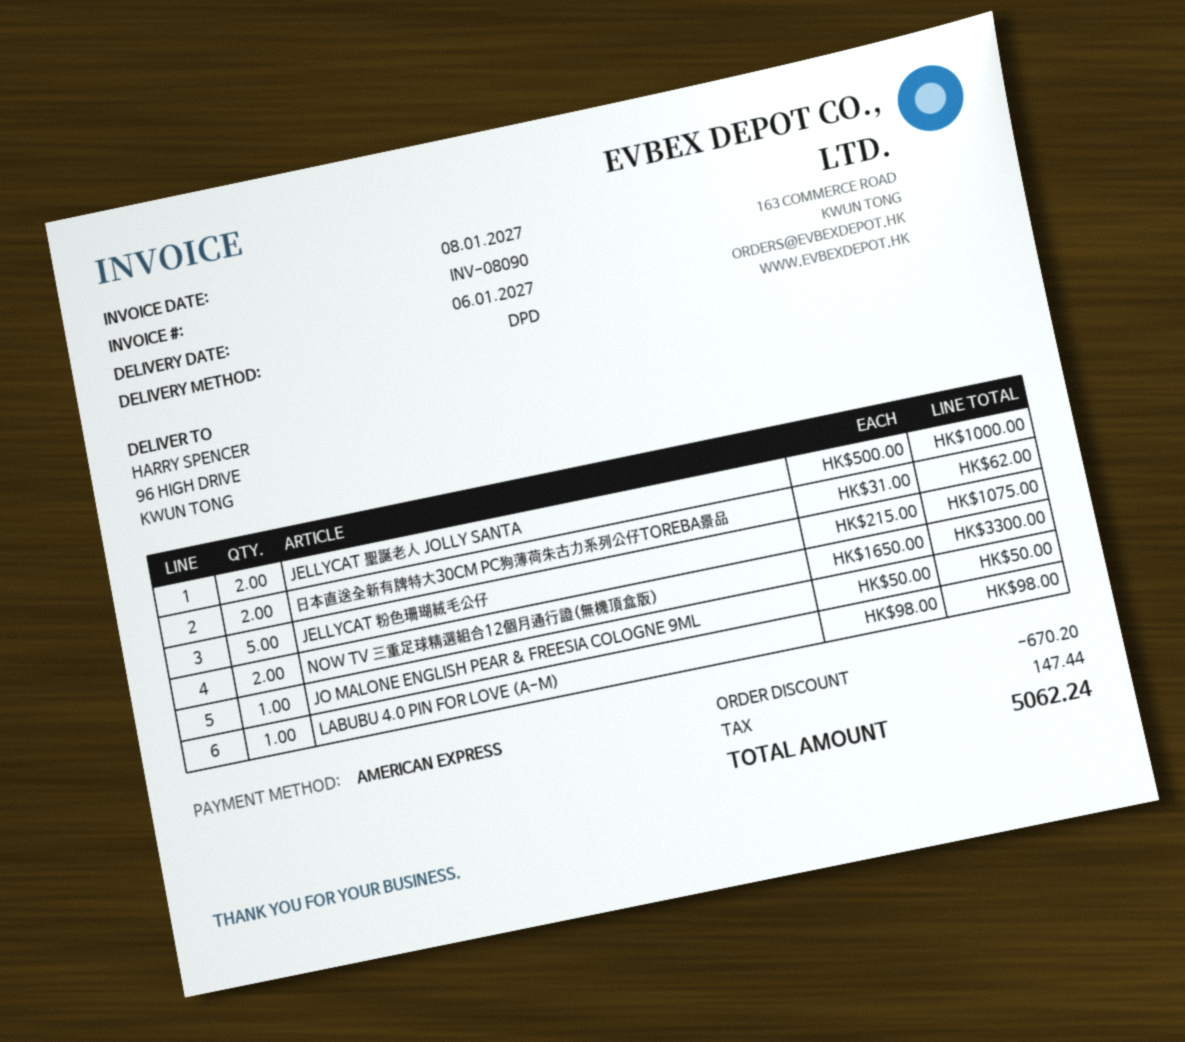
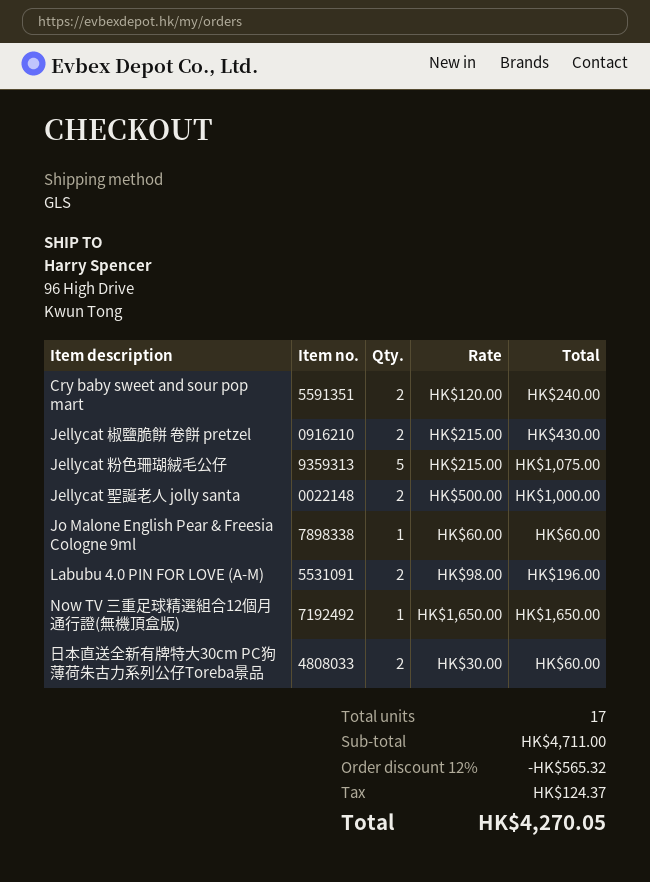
shipping method: DPD -> GLS
日本直送全新有牌特大30CM PC狗薄荷朱古力系列公仔TOREBA景品: 2 x 31.00 = 62.00 -> 2 x 30.00 = 60.00
NOW TV 三重足球精選組合12個月通行證(無機頂盒版): 2 x 1650.00 = 3300.00 -> 1 x 1650.00 = 1650.00
JO MALONE ENGLISH PEAR & FREESIA COLOGNE 9ML: 1 x 50.00 = 50.00 -> 1 x 60.00 = 60.00
LABUBU 4.0 PIN FOR LOVE (A-M): 1 x 98.00 = 98.00 -> 2 x 98.00 = 196.00
Cry baby sweet and sour pop mart: none -> 2 x 120.00 = 240.00
Jellycat 椒鹽脆餅 卷餅 pretzel: none -> 2 x 215.00 = 430.00
discount: 670.20 -> 565.32
tax: 147.44 -> 124.37
total: 5062.24 -> 4270.05

